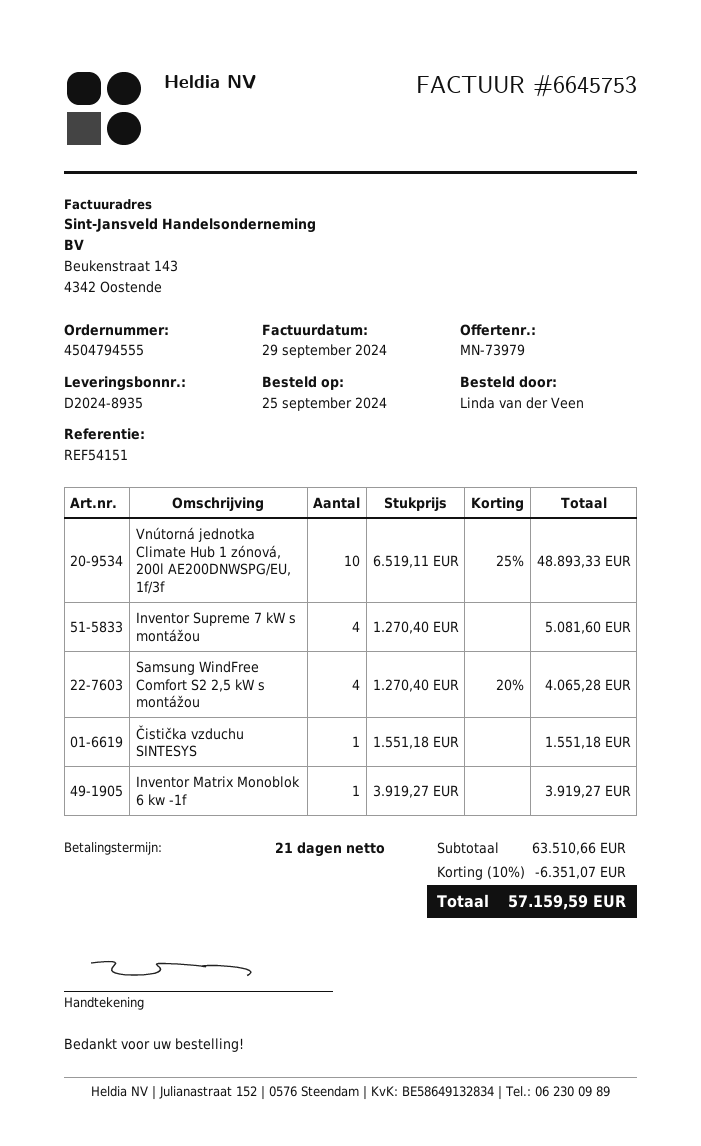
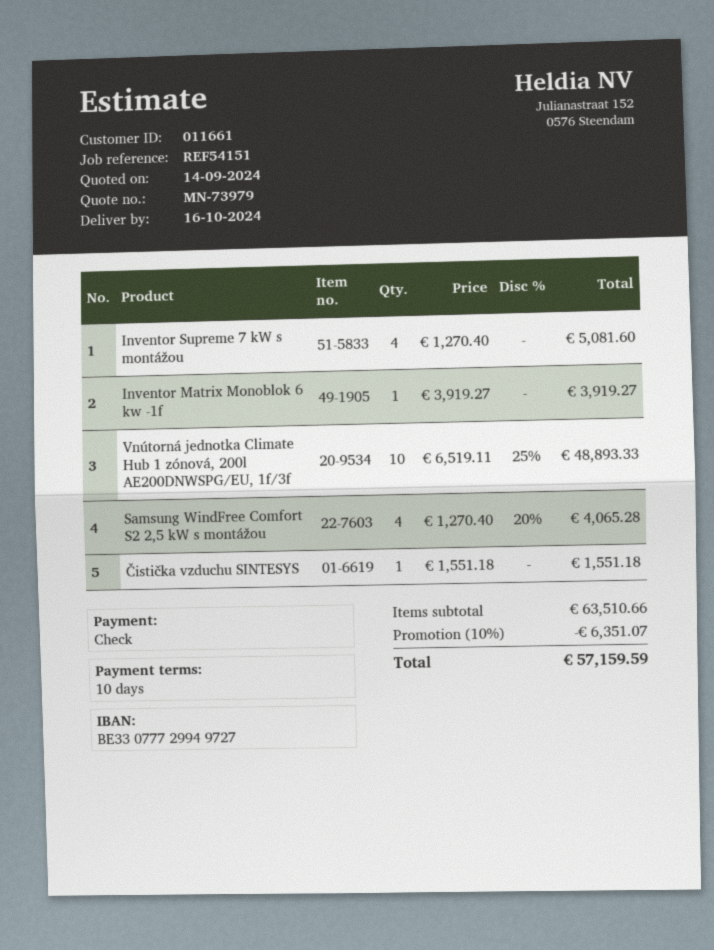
payment terms: 21 days -> 10 days

